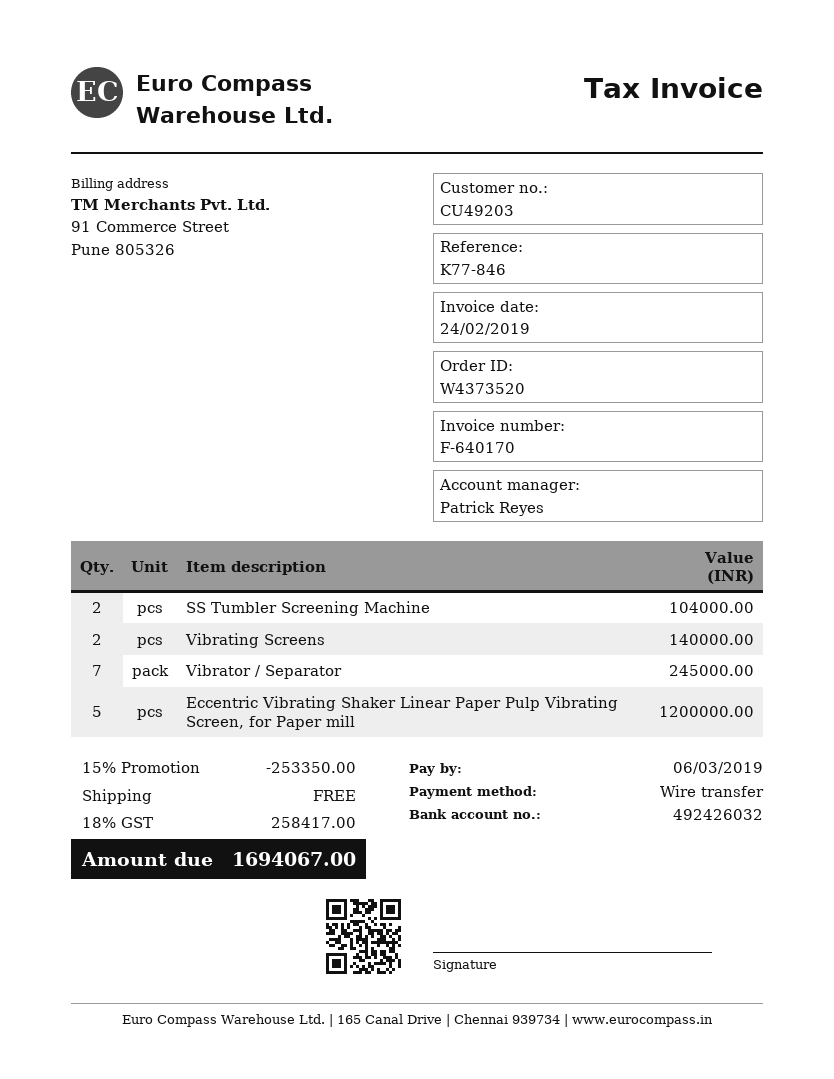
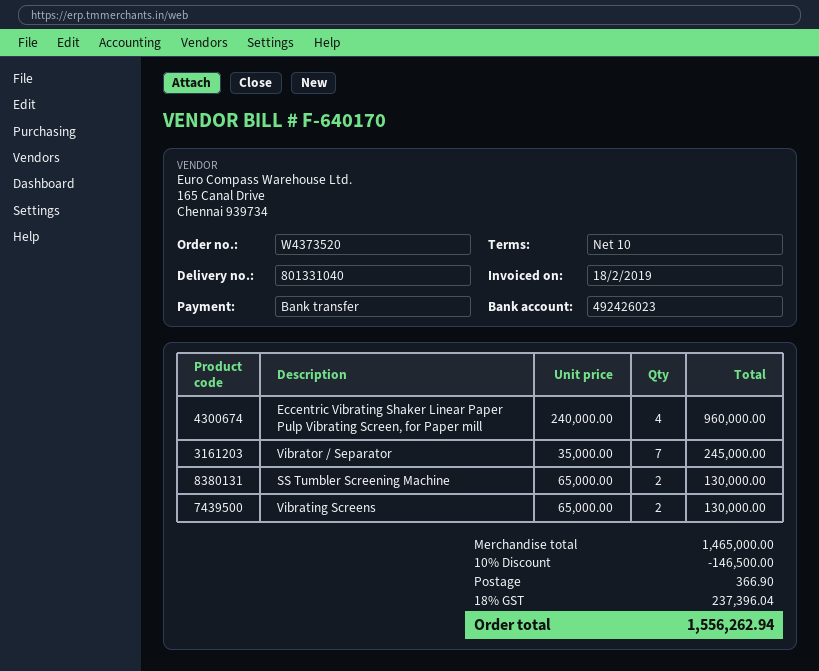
invoice date: 2019-02-24 -> 2019-02-18
bank account: 492426032 -> 492426023
SS Tumbler Screening Machine: 2 for 104000.00 -> 2 for 130000.00
Vibrating Screens: 2 for 140000.00 -> 2 for 130000.00
Eccentric Vibrating Shaker Linear Paper Pulp Vibrating Screen, for Paper mill: 5 for 1200000.00 -> 4 for 960000.00
discount: 15% = 253350.00 -> 10% = 146500.00
shipping: 0.00 -> 366.90
tax: 18% = 258417.00 -> 18% = 237396.04
total: 1694067.00 -> 1556262.94

